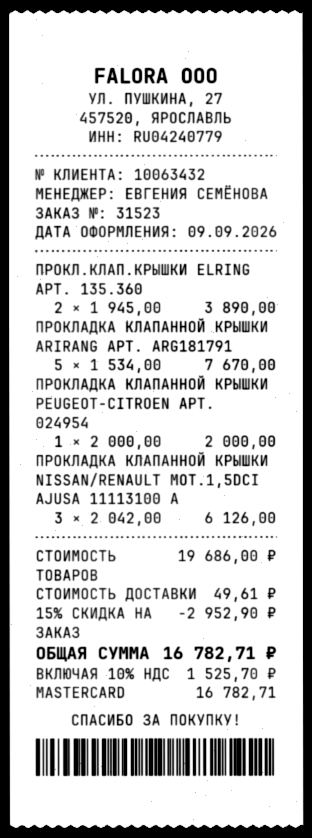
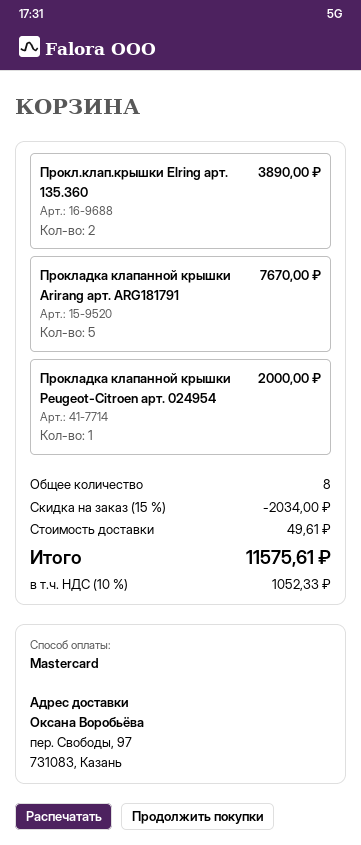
ПРОКЛАДКА КЛАПАННОЙ КРЫШКИ NISSAN/RENAULT MOT.1,5DCI AJUSA 11113100 A: 3 for 6126.00 -> none
discount: 15% = 2952.90 -> 15% = 2034.00
tax: 10% = 1525.70 -> 10% = 1052.33
total: 16782.71 -> 11575.61

